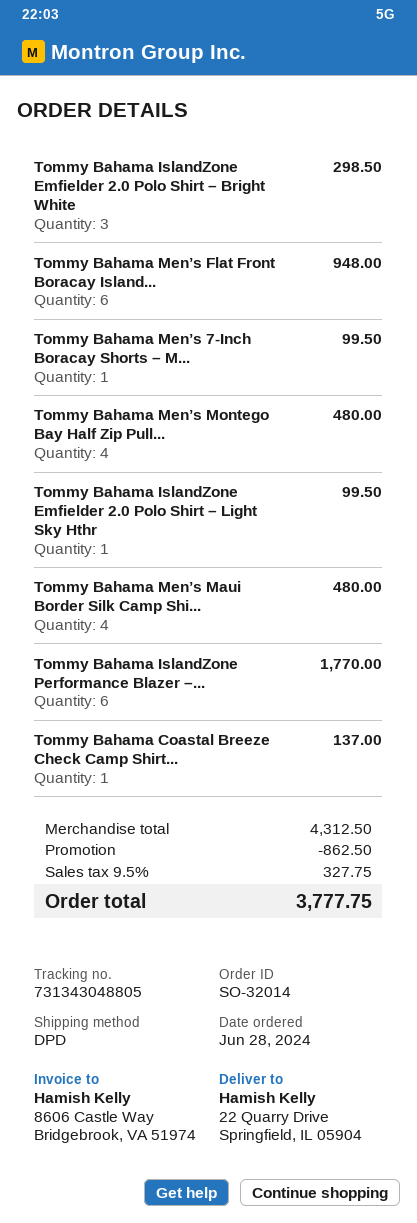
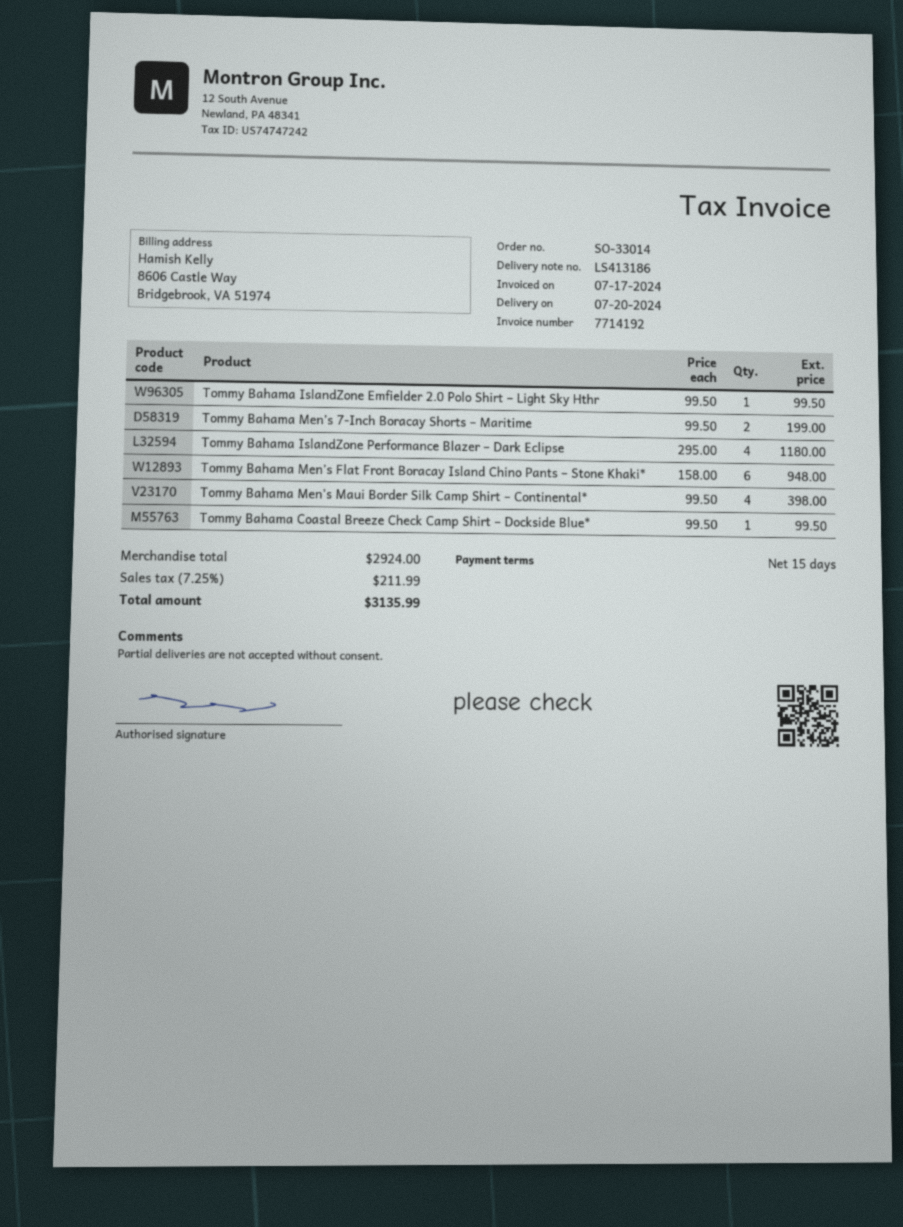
order number: SO-32014 -> SO-33014
Tommy Bahama IslandZone Emfielder 2.0 Polo Shirt – Bright White: 3 for 298.50 -> none
Tommy Bahama Men’s 7-Inch Boracay Shorts – M...: 1 for 99.50 -> 2 for 199.00
Tommy Bahama Men’s Montego Bay Half Zip Pull...: 4 for 480.00 -> none
Tommy Bahama Men’s Maui Border Silk Camp Shi...: 4 for 480.00 -> 4 for 398.00
Tommy Bahama IslandZone Performance Blazer –...: 6 for 1770.00 -> 4 for 1180.00
Tommy Bahama Coastal Breeze Check Camp Shirt...: 1 for 137.00 -> 1 for 99.50
subtotal: 4312.50 -> 2924.00
discount: 862.50 -> none
tax: 9.5% = 327.75 -> 7.25% = 211.99
total: 3777.75 -> 3135.99

